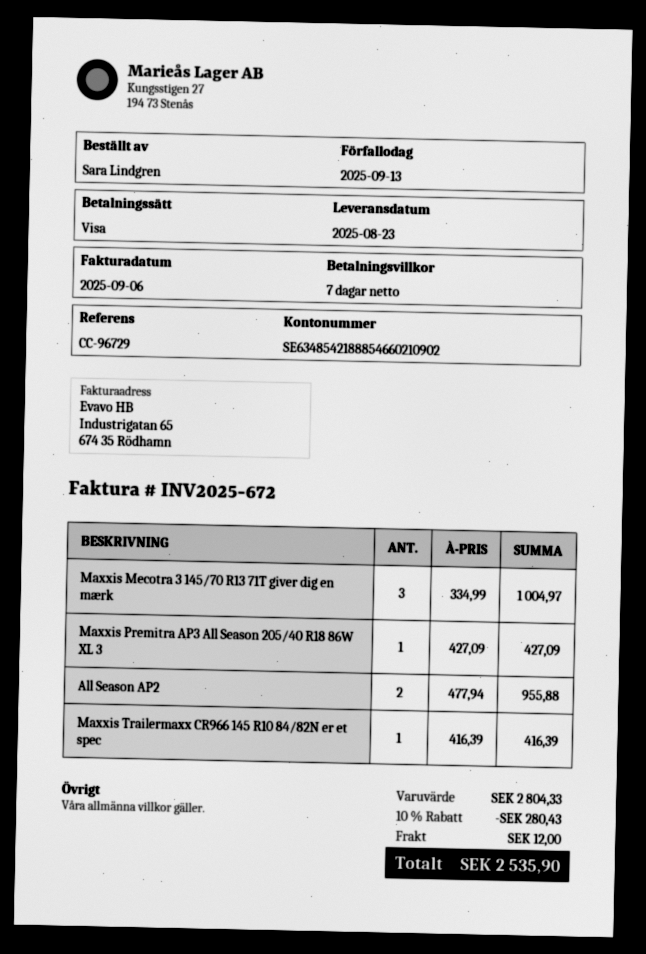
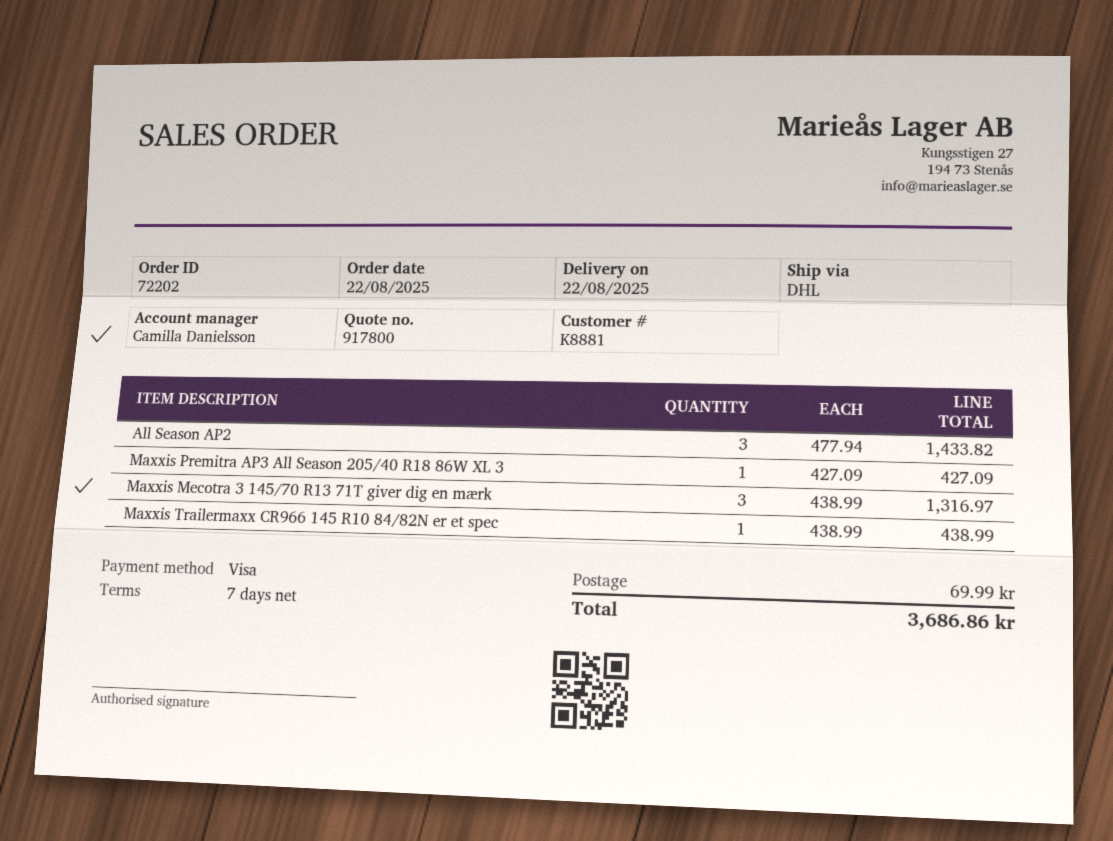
delivery date: 2025-08-23 -> 2025-08-22
Maxxis Mecotra 3 145/70 R13 71T giver dig en mærk: 3 x 334.99 = 1004.97 -> 3 x 438.99 = 1316.97
All Season AP2: 2 x 477.94 = 955.88 -> 3 x 477.94 = 1433.82
Maxxis Trailermaxx CR966 145 R10 84/82N er et spec: 1 x 416.39 = 416.39 -> 1 x 438.99 = 438.99
discount: 10% = 280.43 -> none
shipping: 12.00 -> 69.99
total: 2535.90 -> 3686.86

